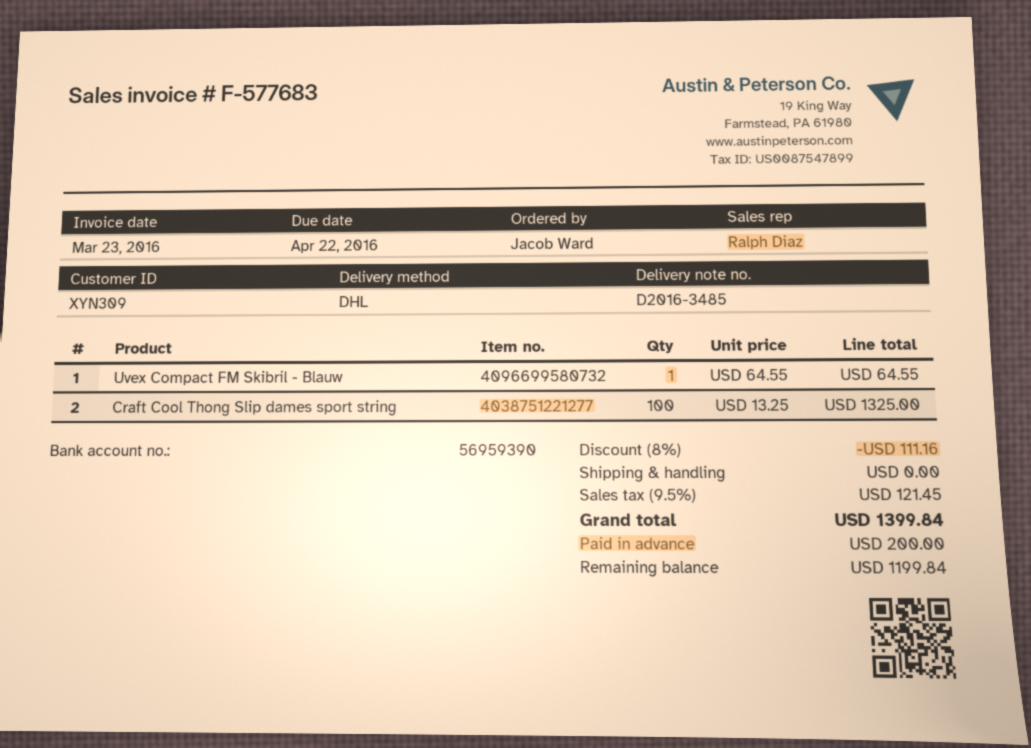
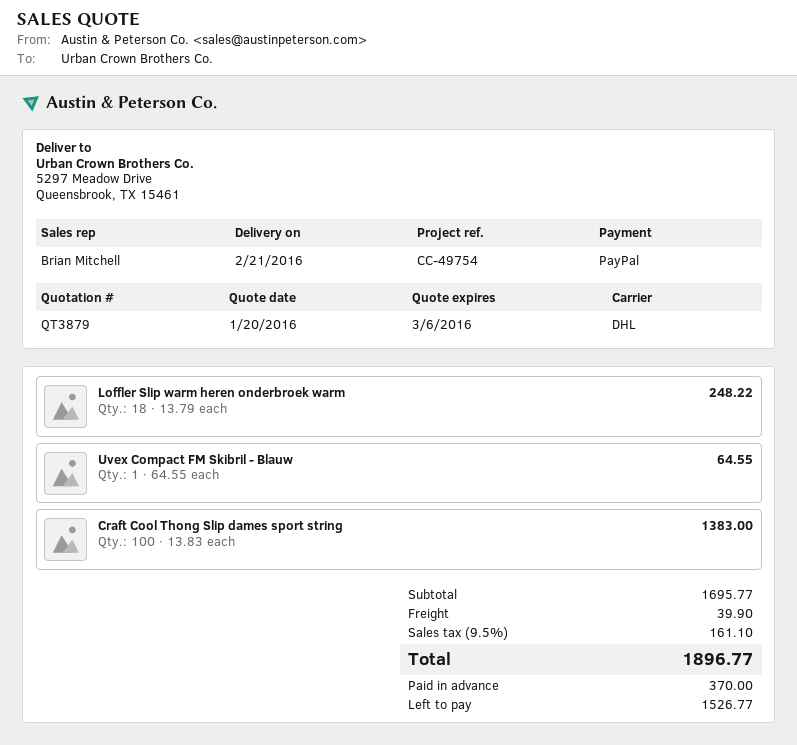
sales rep: Ralph Diaz -> Brian Mitchell
Craft Cool Thong Slip dames sport string: 100 x 13.25 = 1325.00 -> 100 x 13.83 = 1383.00
Loffler Slip warm heren onderbroek warm: none -> 18 x 13.79 = 248.22
discount: 8% = 111.16 -> none
shipping: 0.00 -> 39.90
tax: 9.5% = 121.45 -> 9.5% = 161.10
total: 1399.84 -> 1896.77
deposit: 200.00 -> 370.00
balance: 1199.84 -> 1526.77

